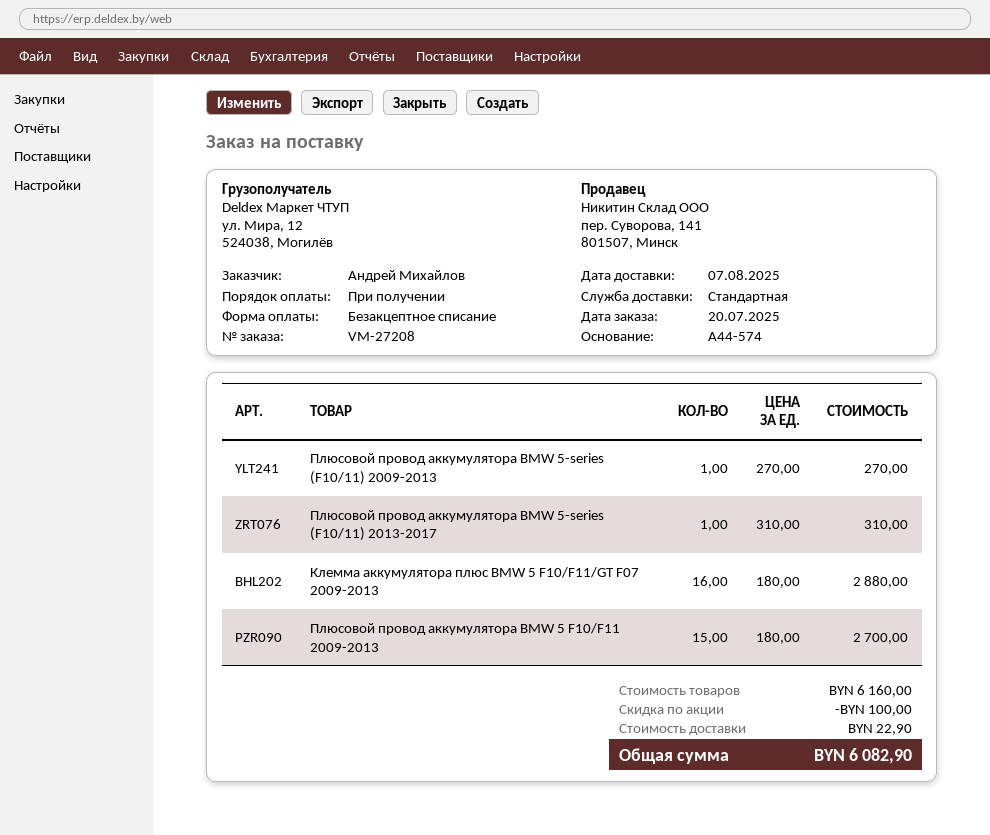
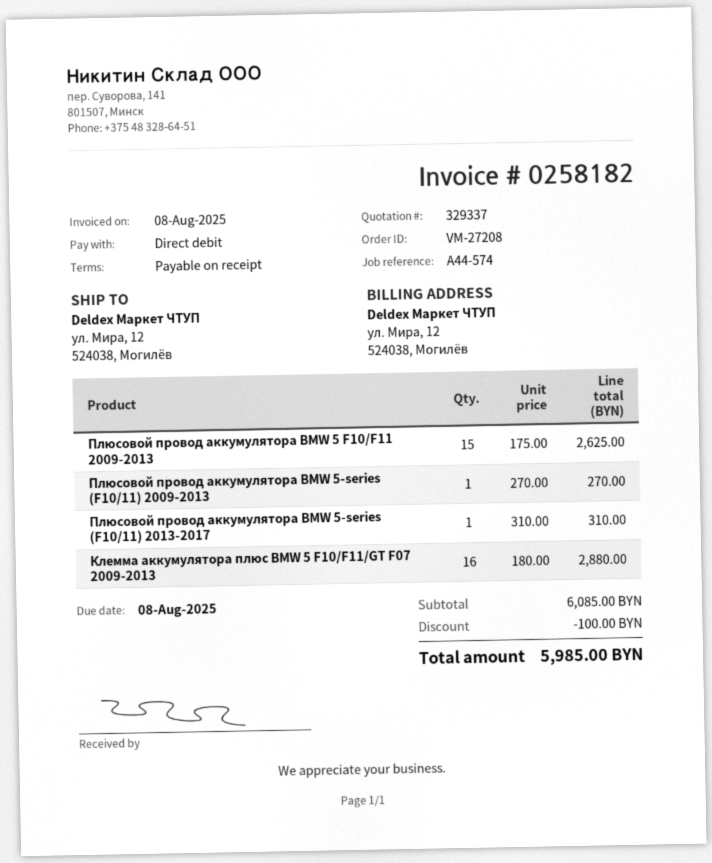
Плюсовой провод аккумулятора BMW 5 F10/F11 2009-2013: 15 x 180.00 = 2700.00 -> 15 x 175.00 = 2625.00
subtotal: 6160.00 -> 6085.00
shipping: 22.90 -> none
total: 6082.90 -> 5985.00

